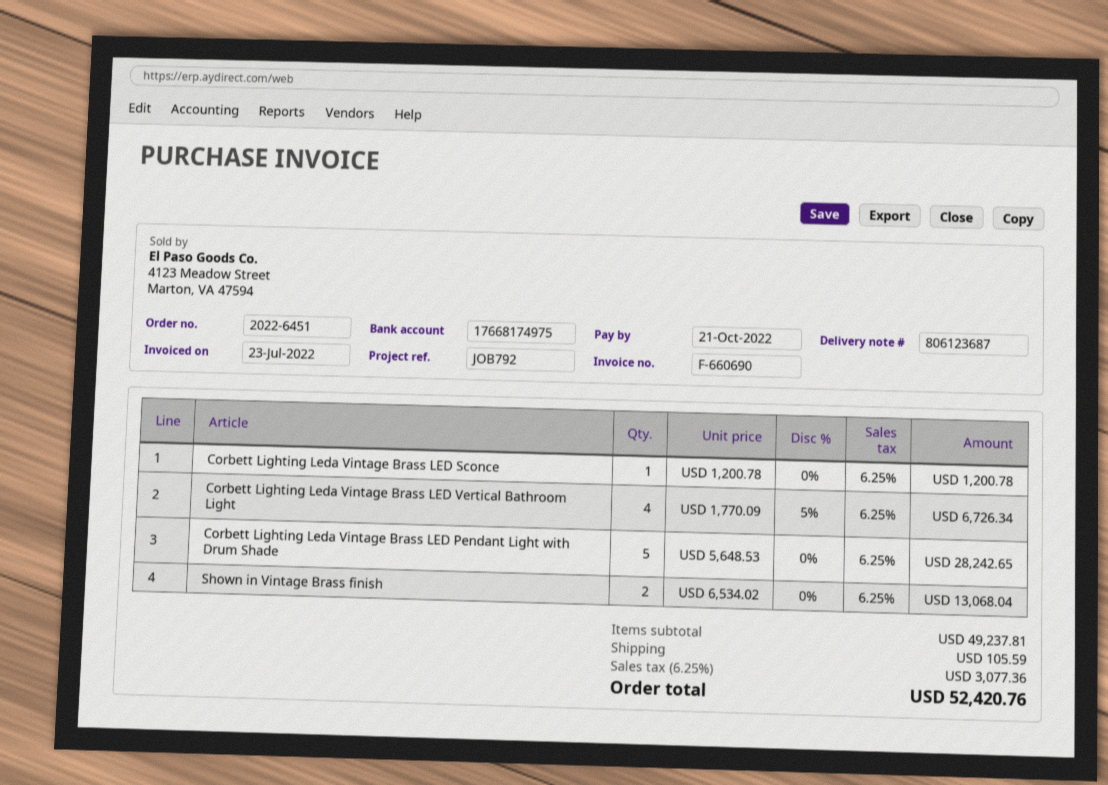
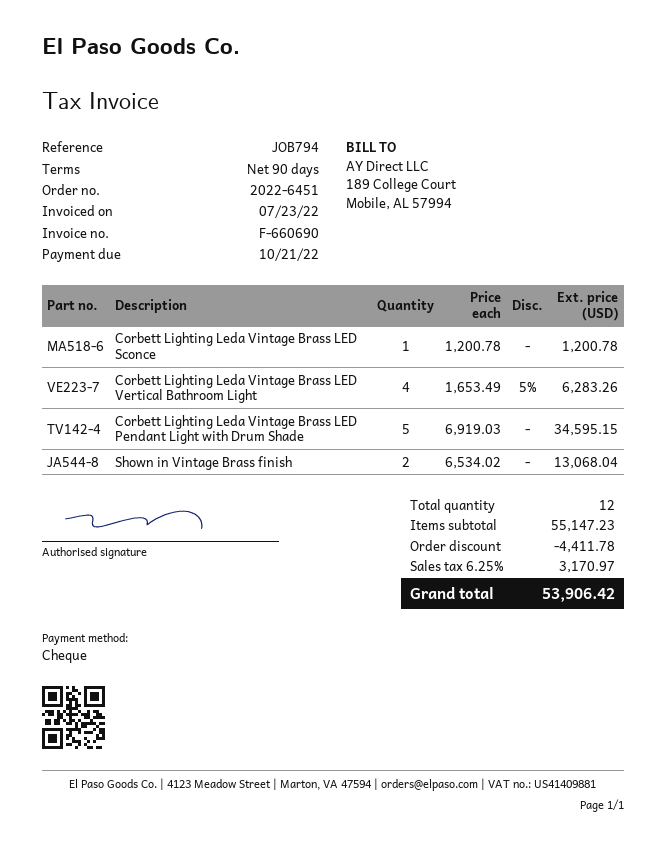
reference: JOB792 -> JOB794
Corbett Lighting Leda Vintage Brass LED Vertical Bathroom Light: 4 x 1770.09 - 5% = 6726.34 -> 4 x 1653.49 - 5% = 6283.26
Corbett Lighting Leda Vintage Brass LED Pendant Light with Drum Shade: 5 x 5648.53 = 28242.65 -> 5 x 6919.03 = 34595.15
subtotal: 49237.81 -> 55147.23
discount: none -> 4411.78
shipping: 105.59 -> none
tax: 6.25% = 3077.36 -> 6.25% = 3170.97
total: 52420.76 -> 53906.42

